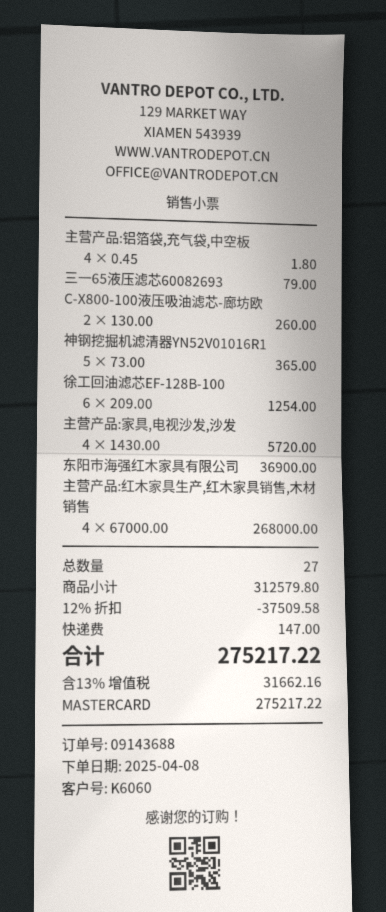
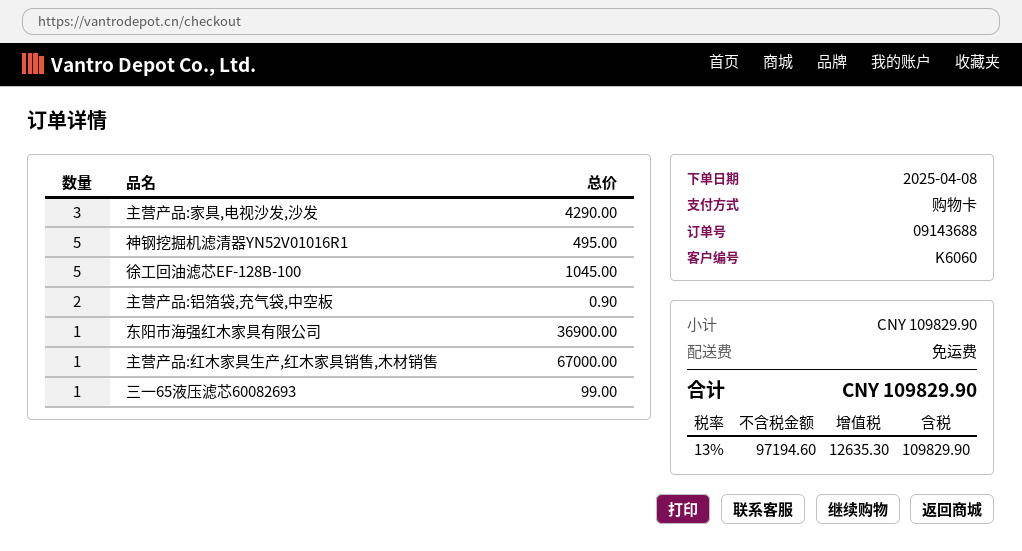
payment method: Mastercard -> gift card
主营产品:铝箔袋,充气袋,中空板: 4 for 1.80 -> 2 for 0.90
三一65液压滤芯60082693: 1 for 79.00 -> 1 for 99.00
C-X800-100液压吸油滤芯-廊坊欧: 2 for 260.00 -> none
神钢挖掘机滤清器YN52V01016R1: 5 for 365.00 -> 5 for 495.00
徐工回油滤芯EF-128B-100: 6 for 1254.00 -> 5 for 1045.00
主营产品:家具,电视沙发,沙发: 4 for 5720.00 -> 3 for 4290.00
主营产品:红木家具生产,红木家具销售,木材销售: 4 for 268000.00 -> 1 for 67000.00
subtotal: 312579.80 -> 109829.90
discount: 12% = 37509.58 -> none
shipping: 147.00 -> 0.00
tax: 13% = 31662.16 -> 13% = 12635.30
total: 275217.22 -> 109829.90

